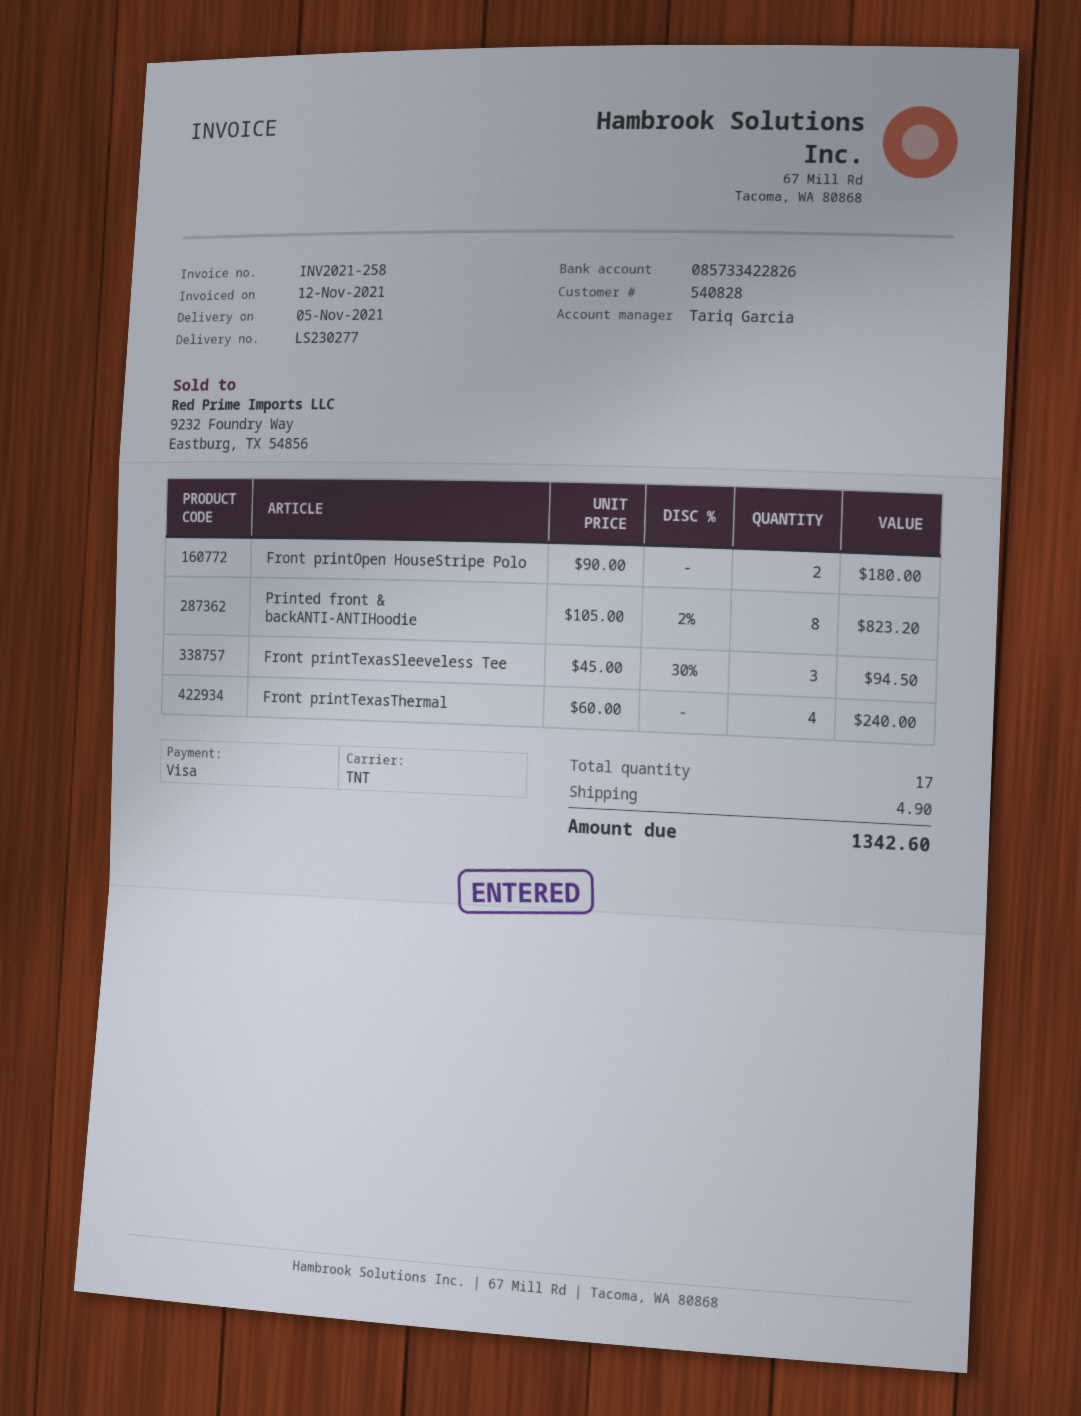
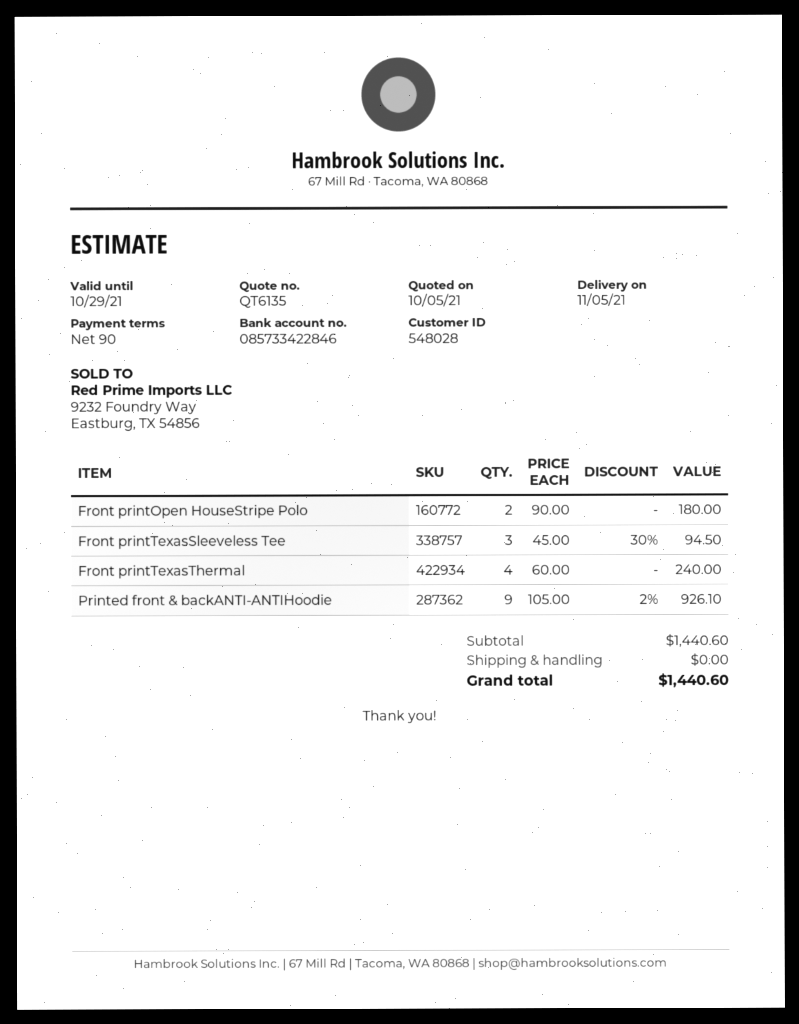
customer number: 540828 -> 548028
bank account: 085733422826 -> 085733422846
Printed front & backANTI-ANTIHoodie: 8 x 105.00 - 2% = 823.20 -> 9 x 105.00 - 2% = 926.10
shipping: 4.90 -> 0.00
total: 1342.60 -> 1440.60

